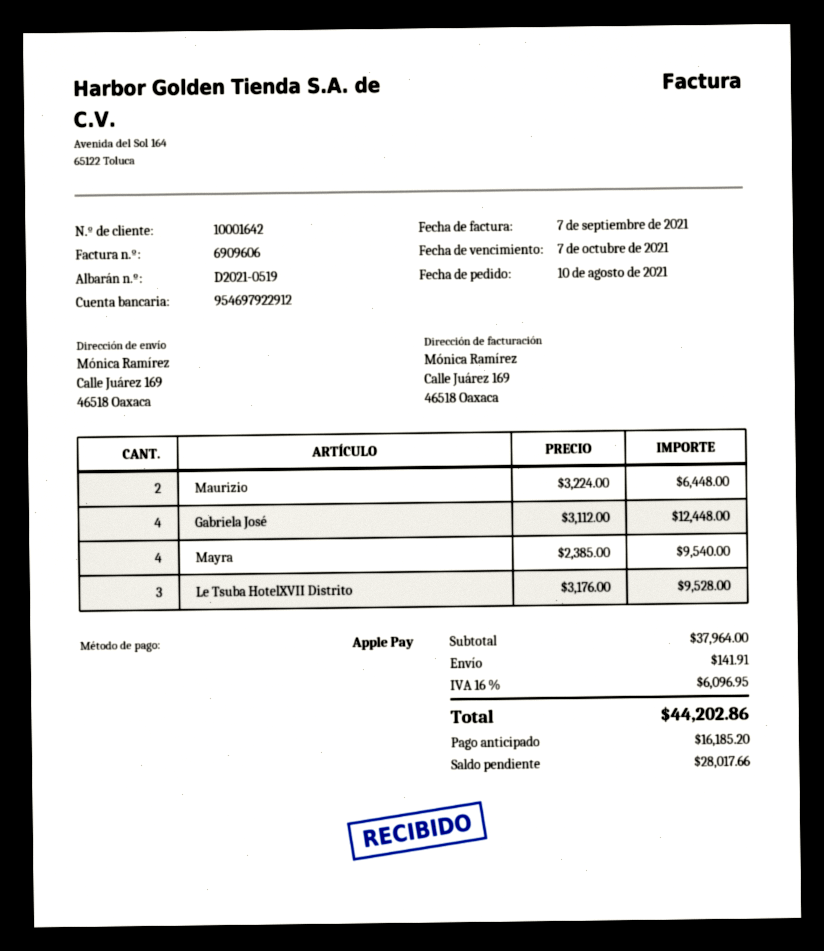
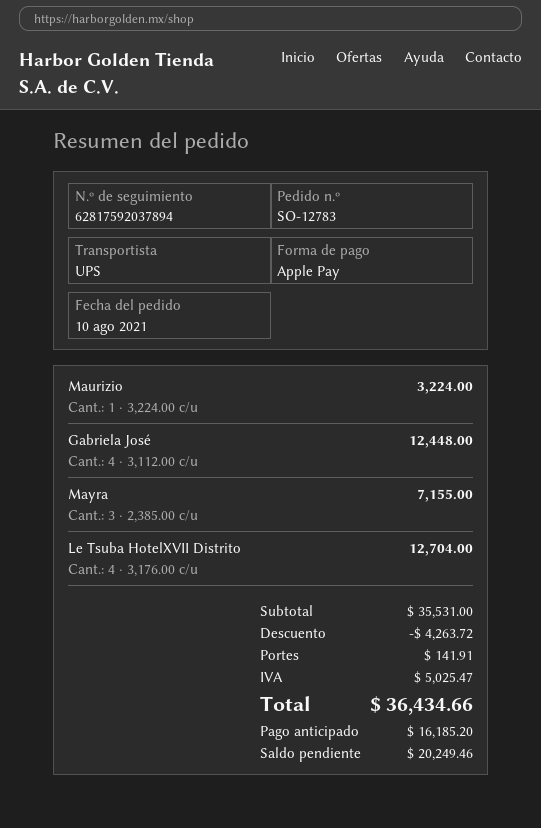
Maurizio: 2 x 3224.00 = 6448.00 -> 1 x 3224.00 = 3224.00
Mayra: 4 x 2385.00 = 9540.00 -> 3 x 2385.00 = 7155.00
Le Tsuba HotelXVII Distrito: 3 x 3176.00 = 9528.00 -> 4 x 3176.00 = 12704.00
subtotal: 37964.00 -> 35531.00
discount: none -> 4263.72
tax: 6096.95 -> 5025.47
total: 44202.86 -> 36434.66
balance: 28017.66 -> 20249.46

